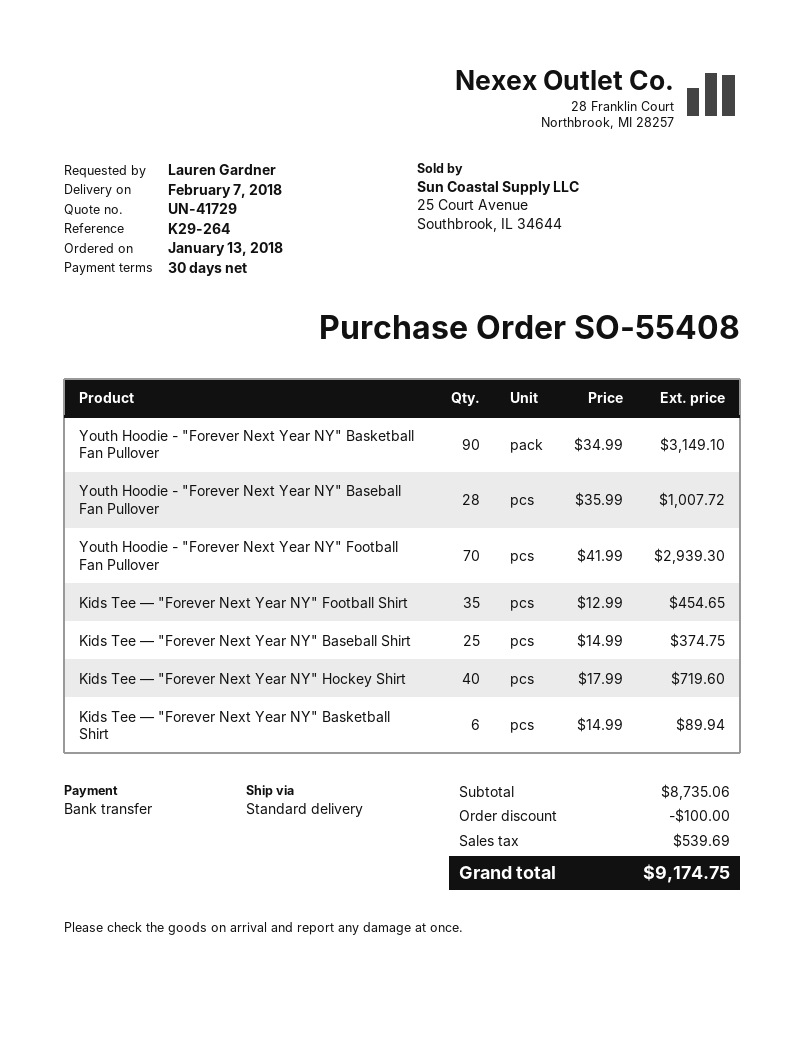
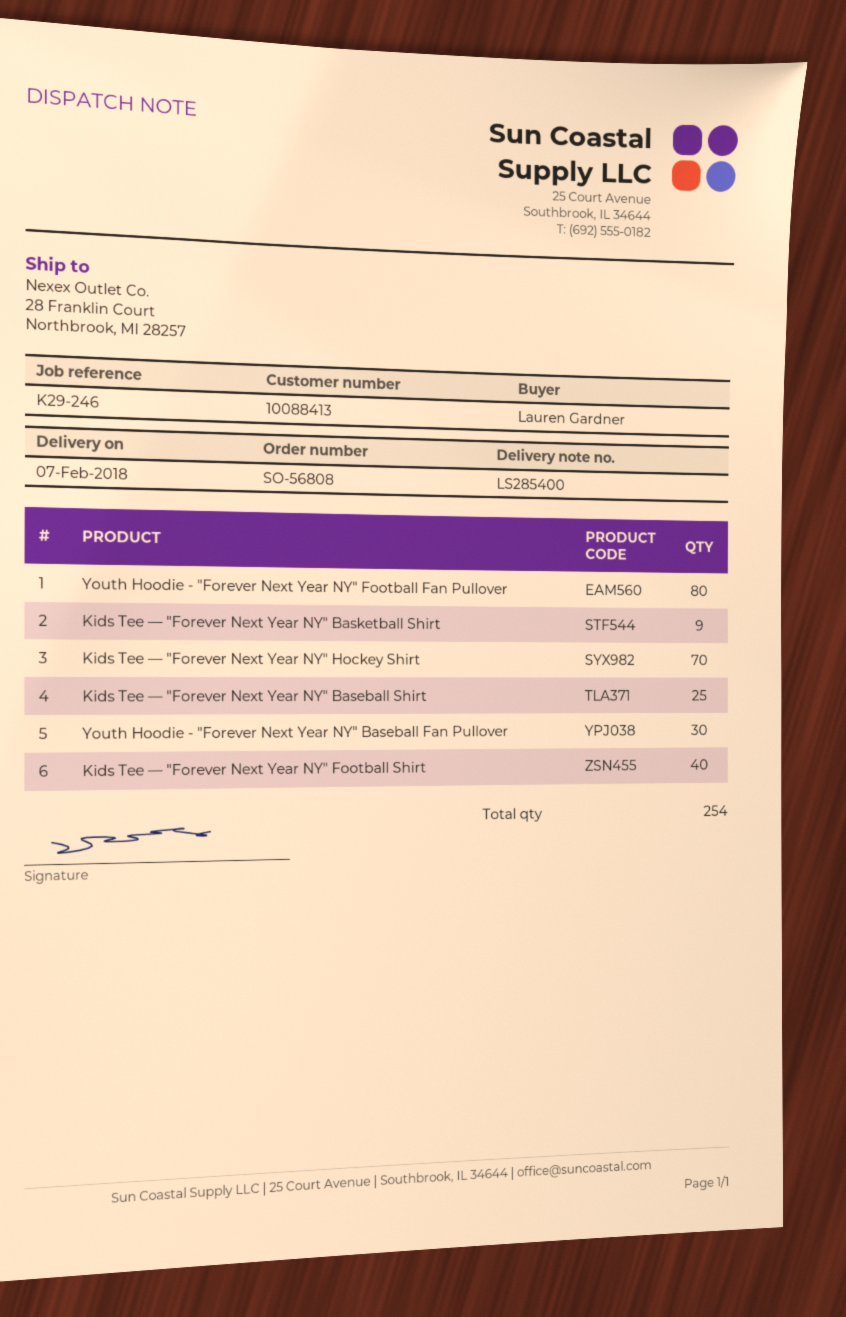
order number: SO-55408 -> SO-56808
reference: K29-264 -> K29-246
Youth Hoodie - "Forever Next Year NY" Basketball Fan Pullover: 90 -> none
Youth Hoodie - "Forever Next Year NY" Baseball Fan Pullover: 28 -> 30
Youth Hoodie - "Forever Next Year NY" Football Fan Pullover: 70 -> 80
Kids Tee — "Forever Next Year NY" Football Shirt: 35 -> 40
Kids Tee — "Forever Next Year NY" Hockey Shirt: 40 -> 70
Kids Tee — "Forever Next Year NY" Basketball Shirt: 6 -> 9

